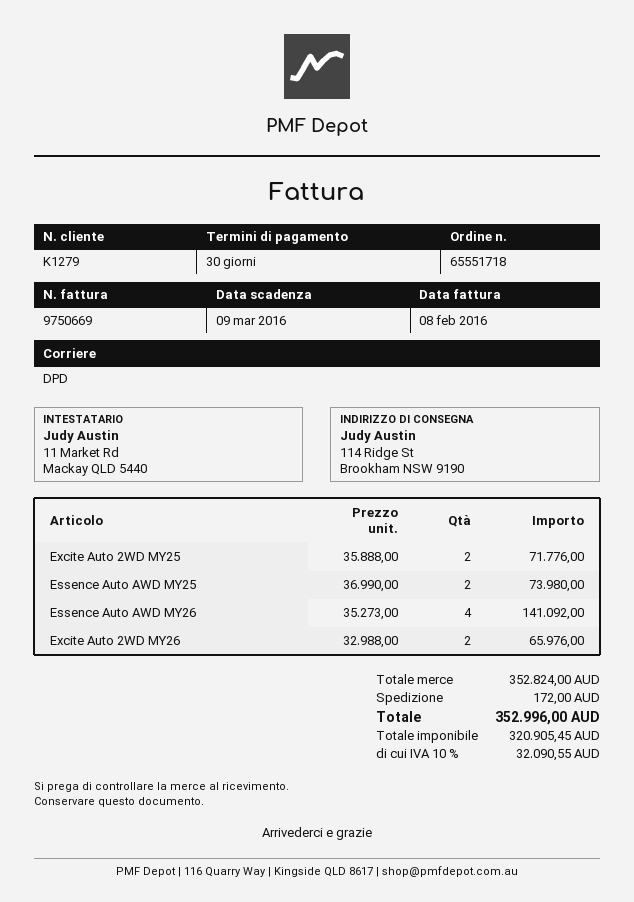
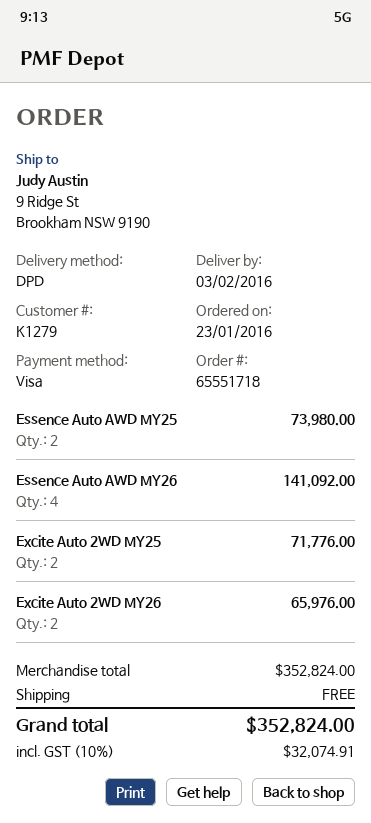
ship to: 114 Ridge St, Brookham NSW 9190 -> 9 Ridge St, Brookham NSW 9190
shipping: 172.00 -> 0.00
tax: 10% = 32090.55 -> 10% = 32074.91
total: 352996.00 -> 352824.00

